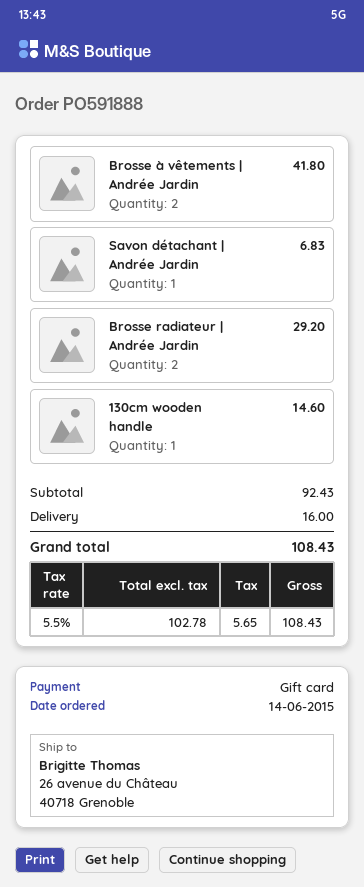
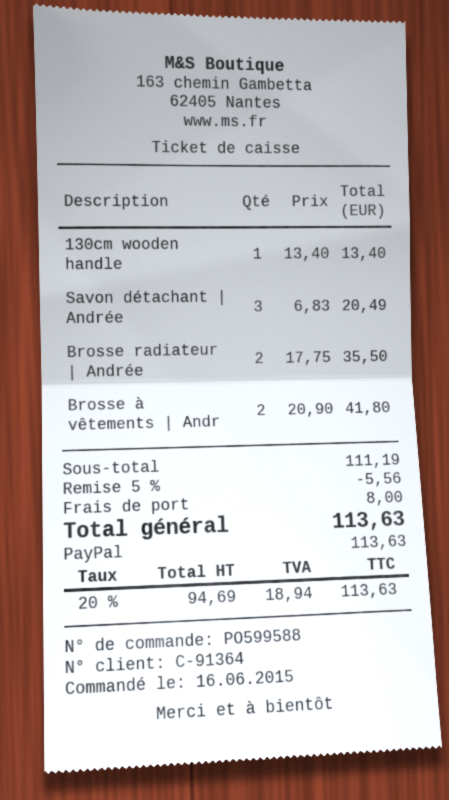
order number: PO591888 -> PO599588
order date: 2015-06-14 -> 2015-06-16
payment method: gift card -> PayPal
Savon détachant | Andrée Jardin: 1 for 6.83 -> 3 for 20.49
Brosse radiateur | Andrée Jardin: 2 for 29.20 -> 2 for 35.50
130cm wooden handle: 1 for 14.60 -> 1 for 13.40
subtotal: 92.43 -> 111.19
discount: none -> 5% = 5.56
shipping: 16.00 -> 8.00
net: 102.78 -> 94.69
tax: 5.5% = 5.65 -> 20% = 18.94
total: 108.43 -> 113.63

